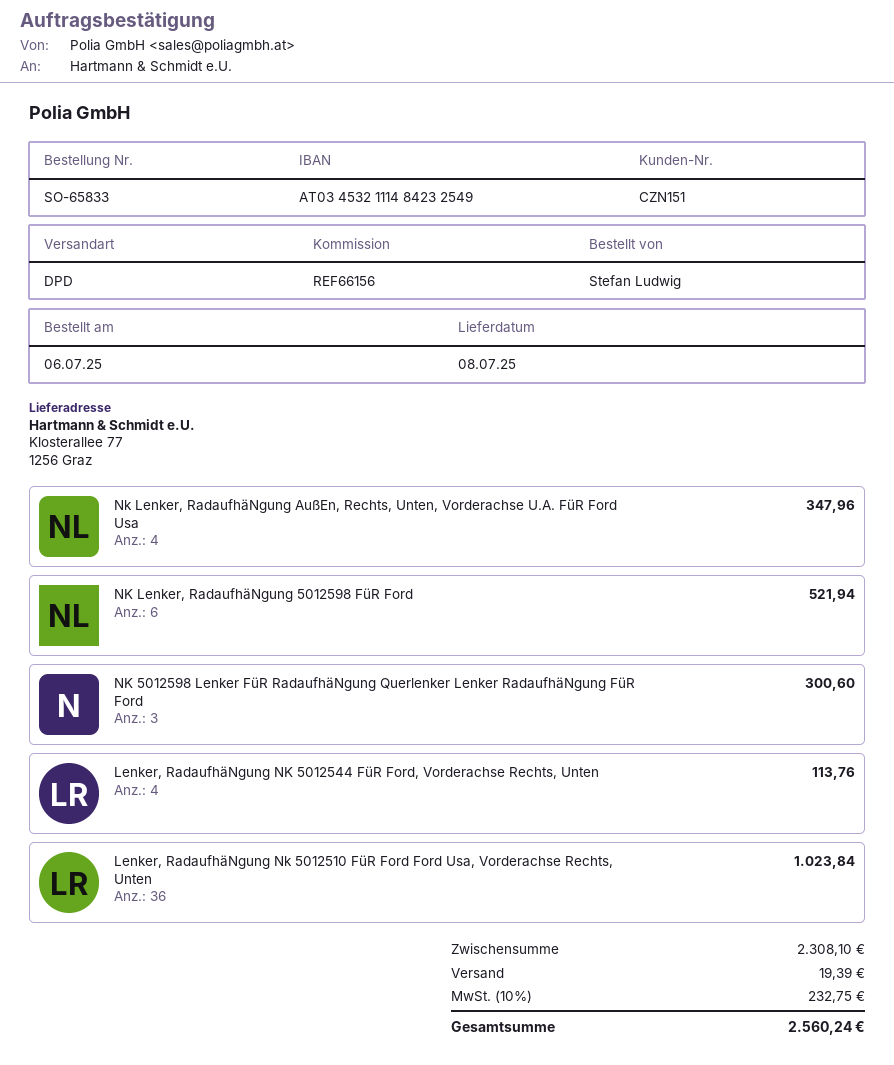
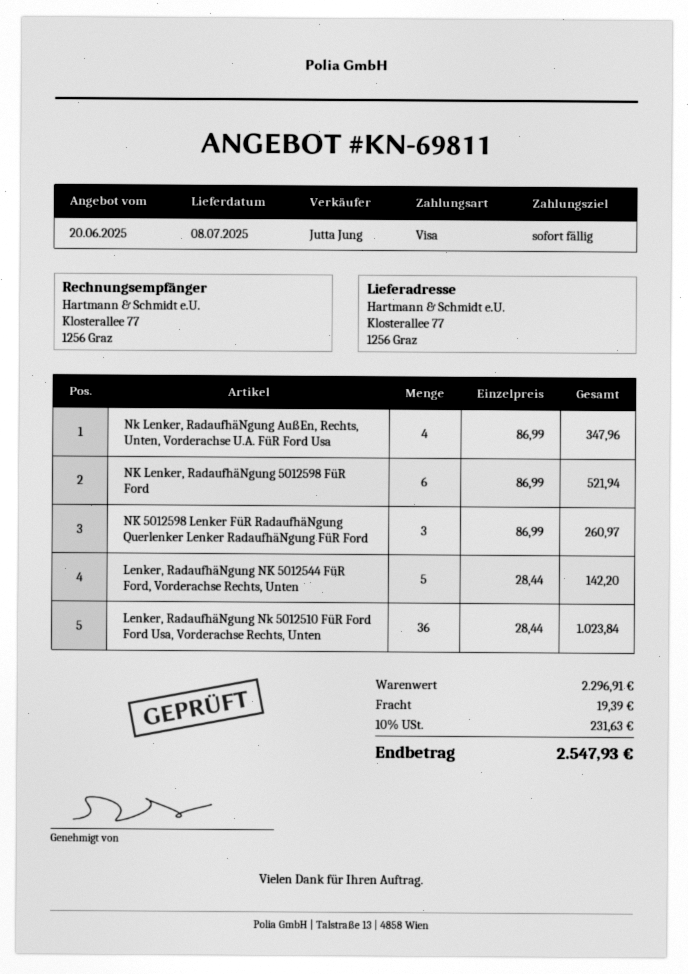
NK 5012598 Lenker FüR RadaufhäNgung Querlenker Lenker RadaufhäNgung FüR Ford: 3 for 300.60 -> 3 for 260.97
Lenker, RadaufhäNgung NK 5012544 FüR Ford, Vorderachse Rechts, Unten: 4 for 113.76 -> 5 for 142.20
subtotal: 2308.10 -> 2296.91
tax: 10% = 232.75 -> 10% = 231.63
total: 2560.24 -> 2547.93

